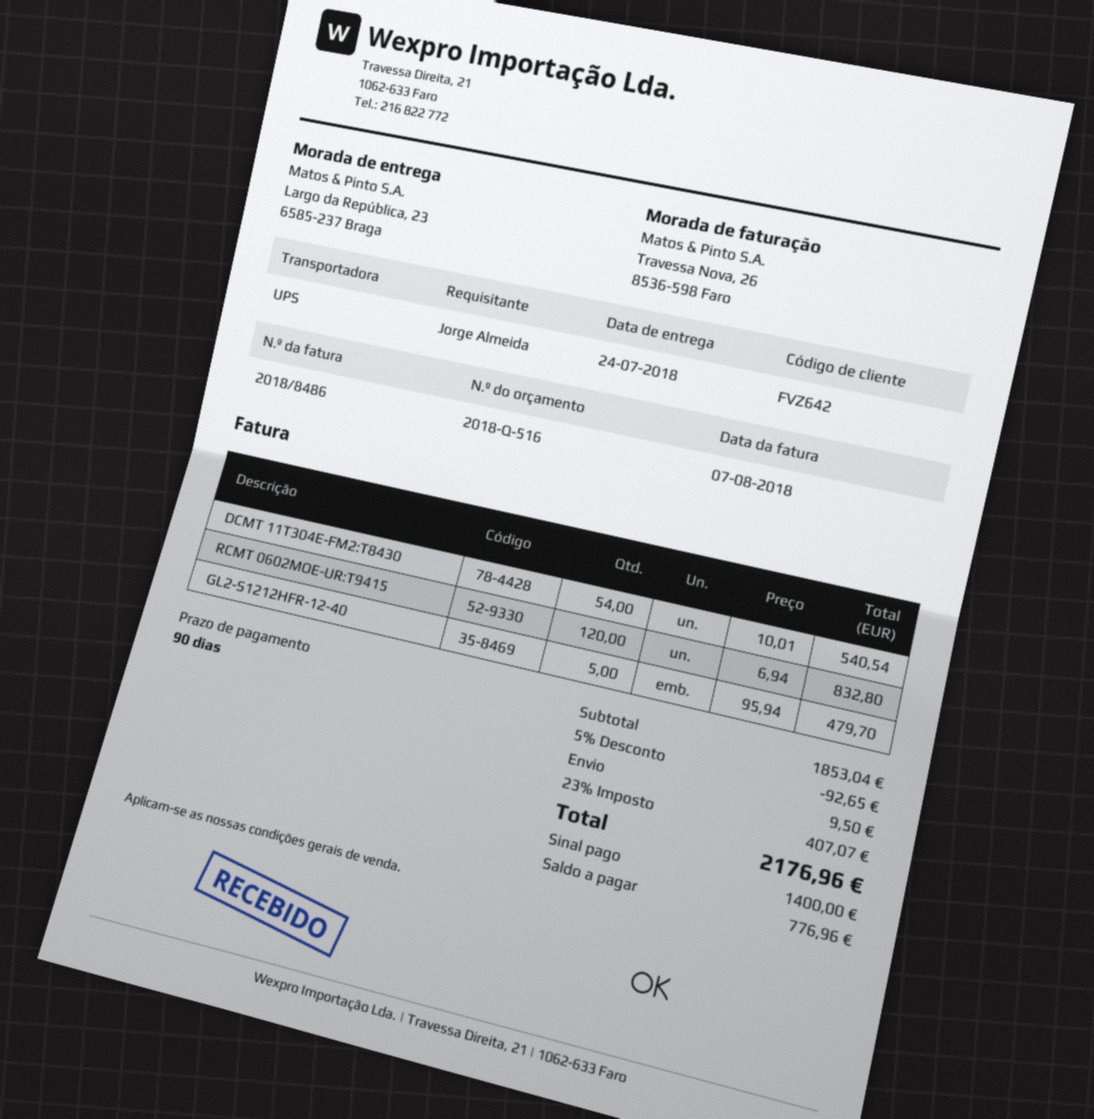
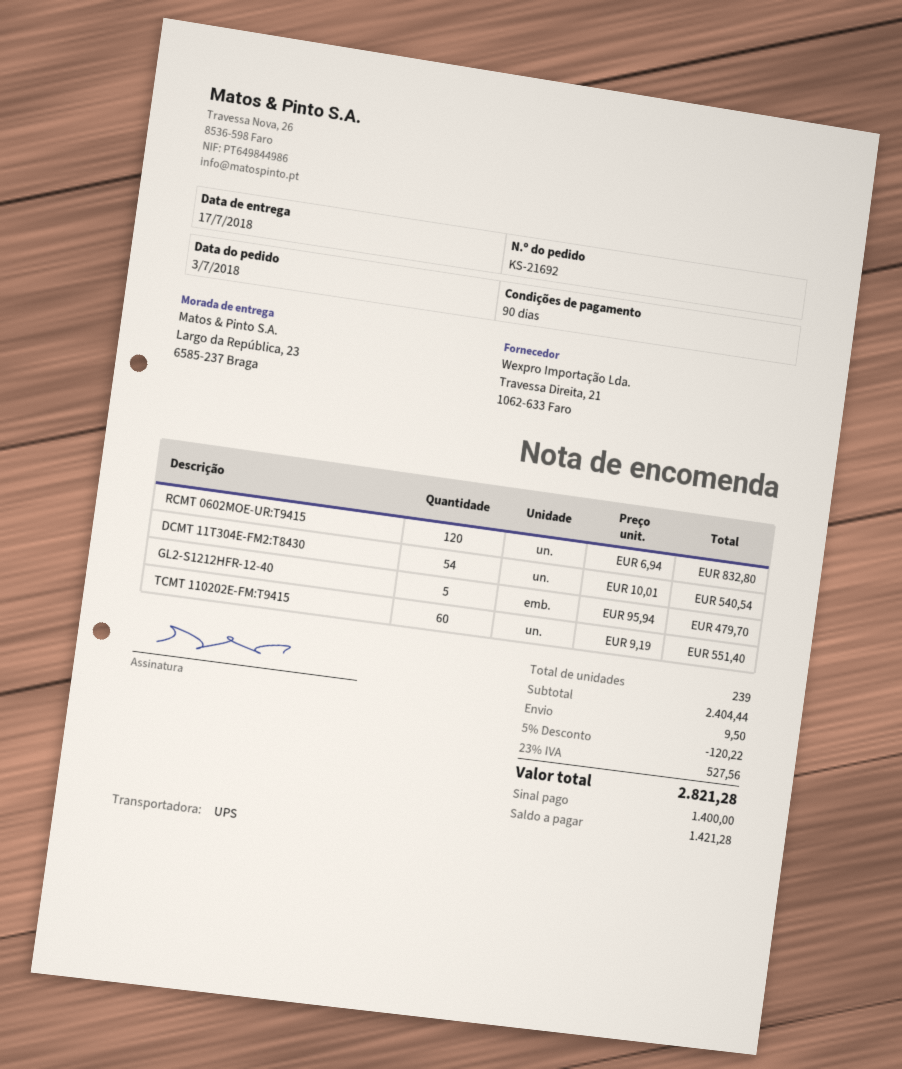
delivery date: 2018-07-24 -> 2018-07-17
TCMT 110202E-FM:T9415: none -> 60 x 9.19 = 551.40
subtotal: 1853.04 -> 2404.44
discount: 5% = 92.65 -> 5% = 120.22
tax: 23% = 407.07 -> 23% = 527.56
total: 2176.96 -> 2821.28
balance: 776.96 -> 1421.28

